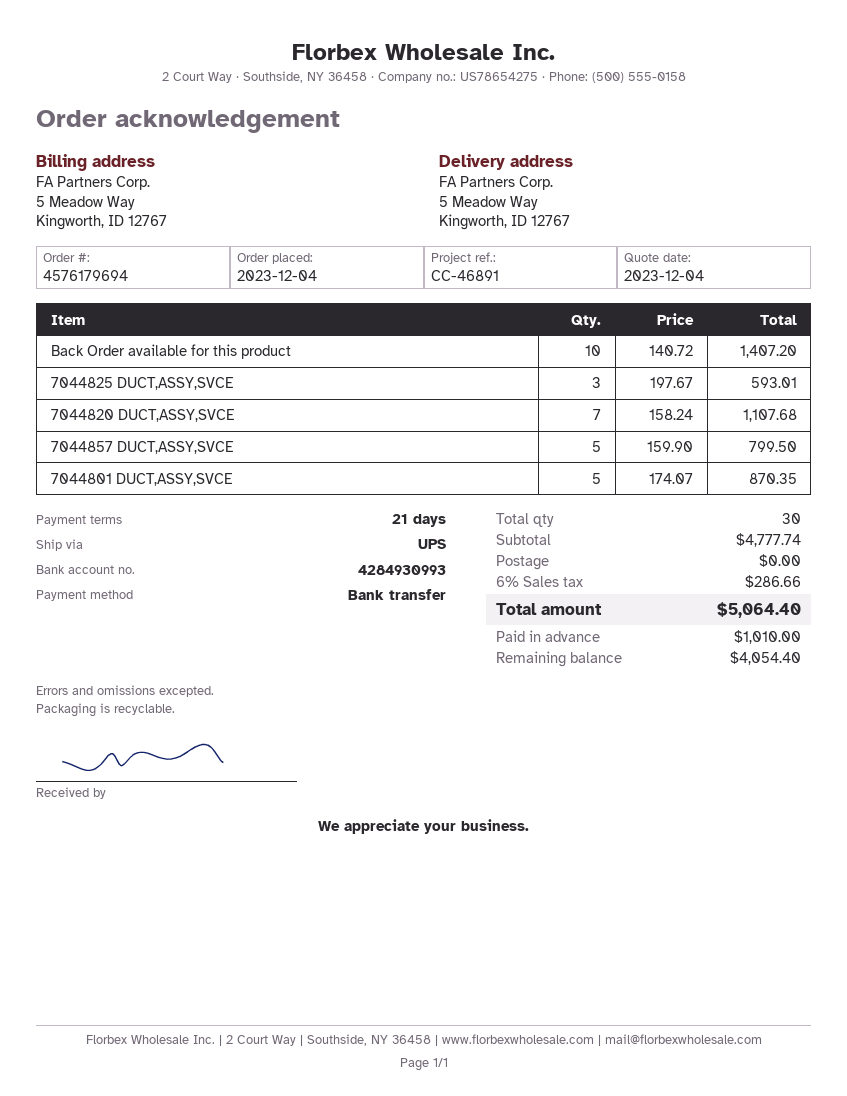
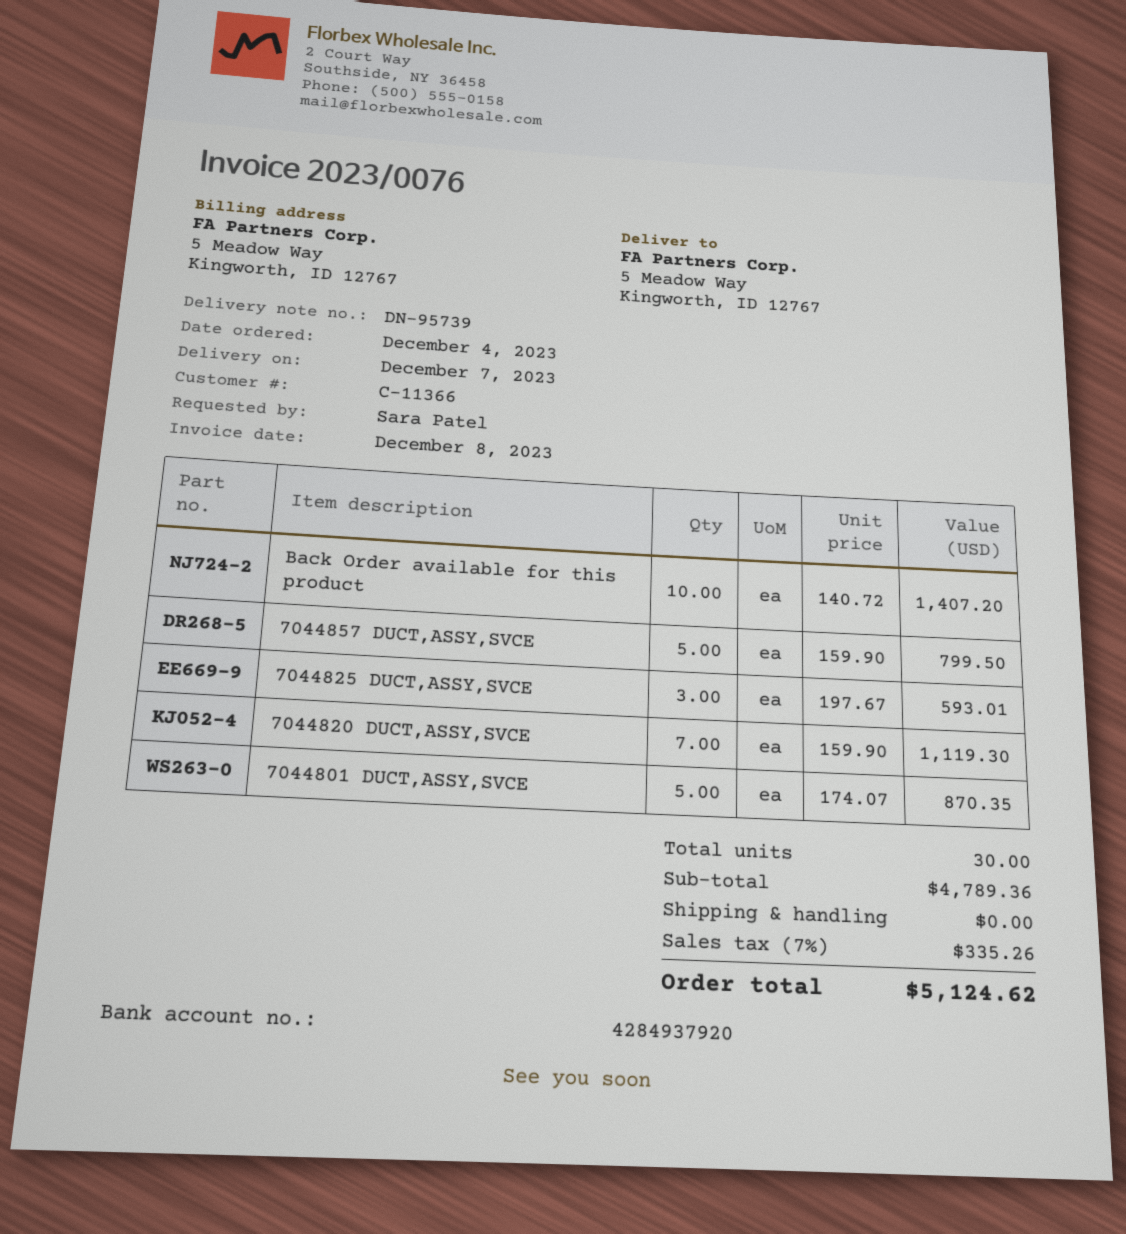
bank account: 4284930993 -> 4284937920
7044820 DUCT,ASSY,SVCE: 7 x 158.24 = 1107.68 -> 7 x 159.90 = 1119.30
subtotal: 4777.74 -> 4789.36
tax: 6% = 286.66 -> 7% = 335.26
total: 5064.40 -> 5124.62

